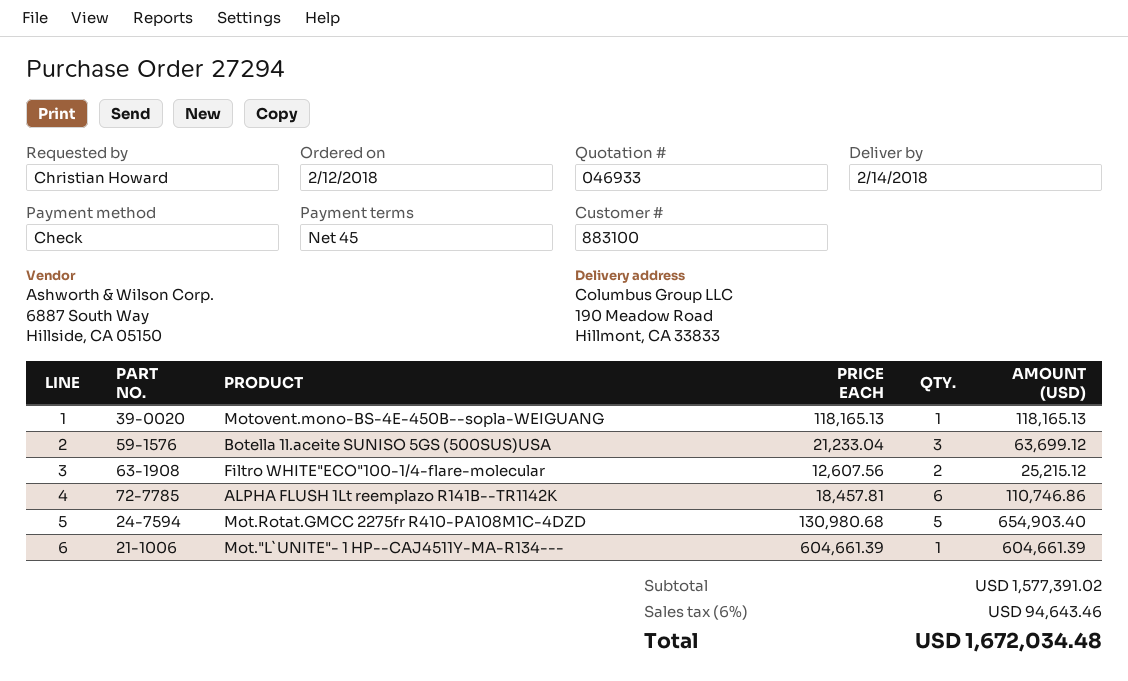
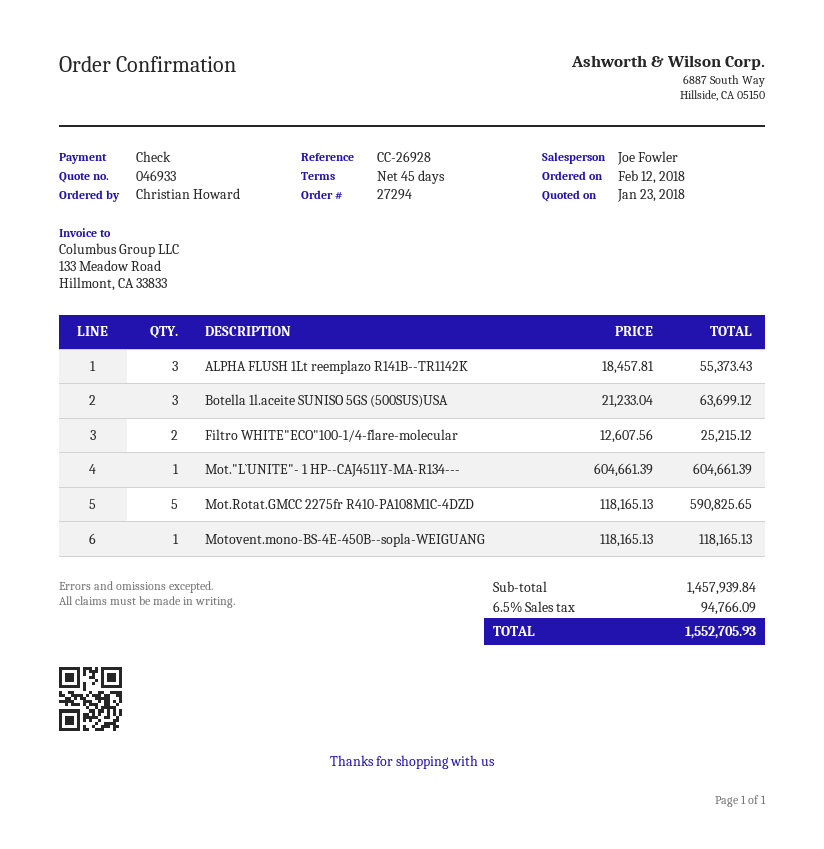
ALPHA FLUSH 1Lt reemplazo R141B--TR1142K: 6 x 18457.81 = 110746.86 -> 3 x 18457.81 = 55373.43
Mot.Rotat.GMCC 2275fr R410-PA108M1C-4DZD: 5 x 130980.68 = 654903.40 -> 5 x 118165.13 = 590825.65
subtotal: 1577391.02 -> 1457939.84
tax: 6% = 94643.46 -> 6.5% = 94766.09
total: 1672034.48 -> 1552705.93

